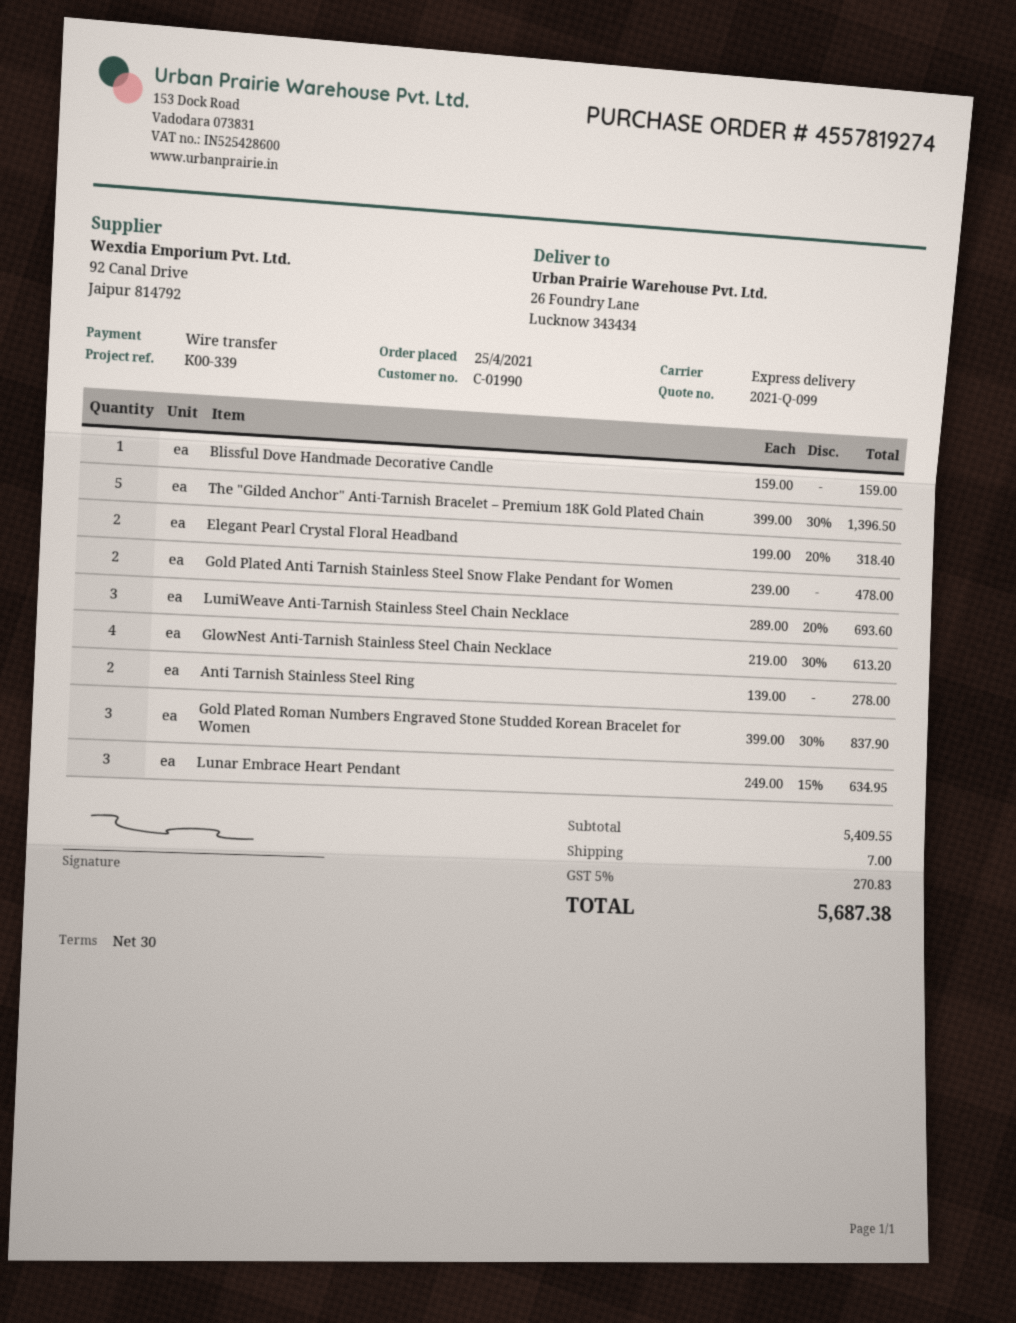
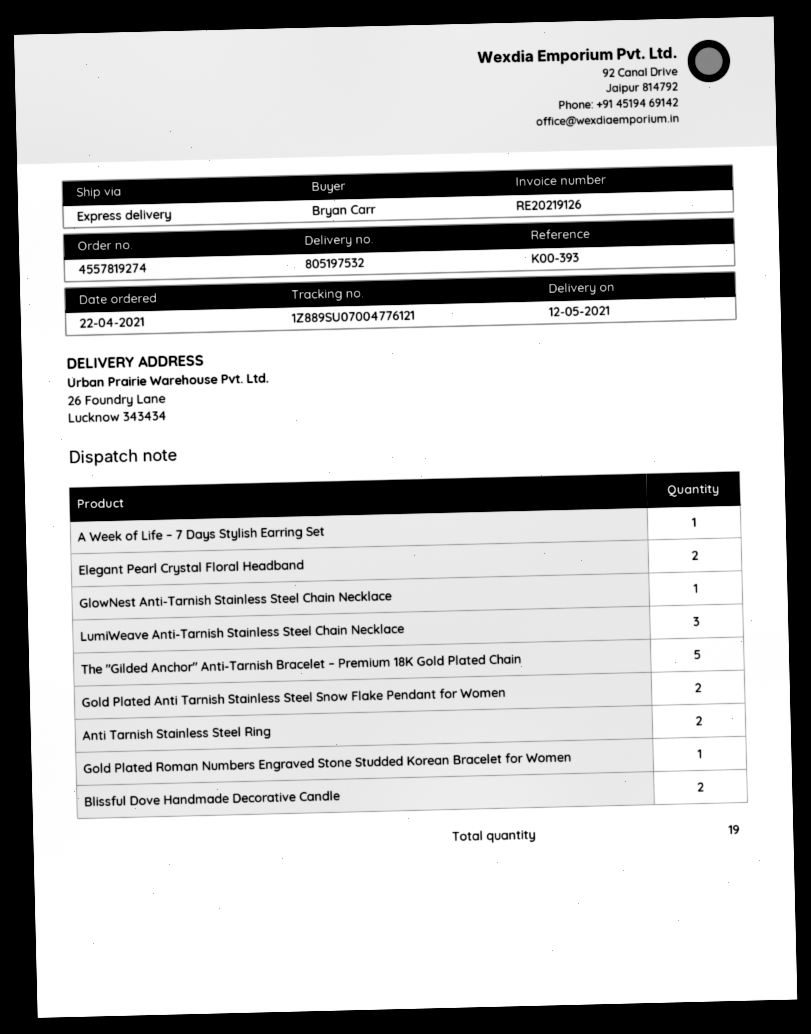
order date: 2021-04-25 -> 2021-04-22
reference: K00-339 -> K00-393
Blissful Dove Handmade Decorative Candle: 1 -> 2
GlowNest Anti-Tarnish Stainless Steel Chain Necklace: 4 -> 1
Gold Plated Roman Numbers Engraved Stone Studded Korean Bracelet for Women: 3 -> 1
Lunar Embrace Heart Pendant: 3 -> none
A Week of Life – 7 Days Stylish Earring Set: none -> 1

